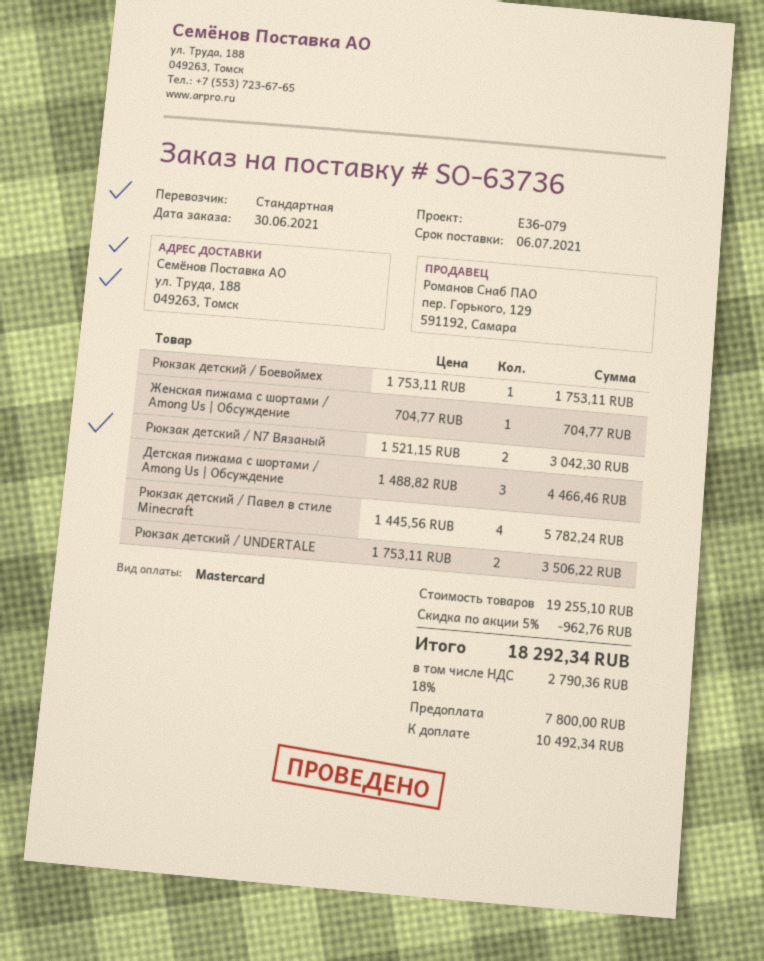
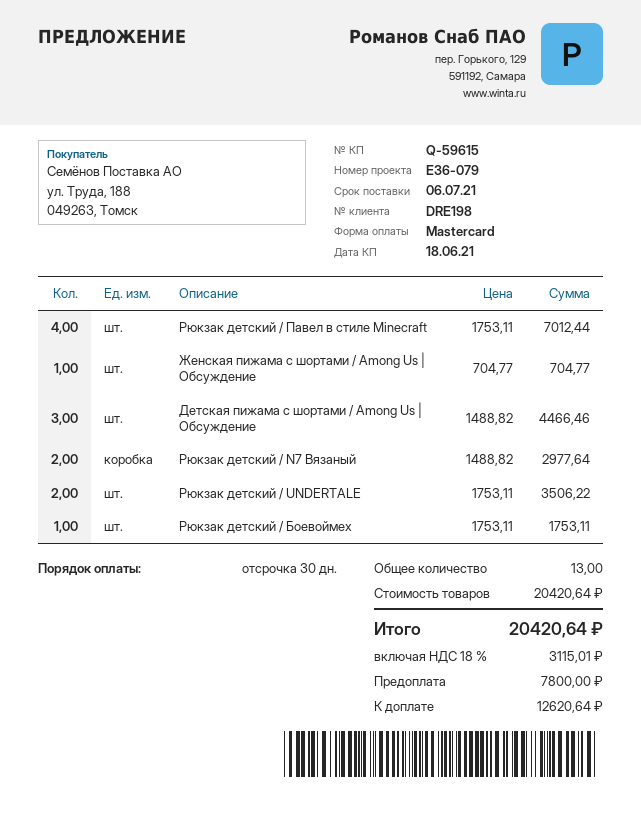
Рюкзак детский / N7 Вязаный: 2 x 1521.15 = 3042.30 -> 2 x 1488.82 = 2977.64
Рюкзак детский / Павел в стиле Minecraft: 4 x 1445.56 = 5782.24 -> 4 x 1753.11 = 7012.44
subtotal: 19255.10 -> 20420.64
discount: 5% = 962.76 -> none
tax: 18% = 2790.36 -> 18% = 3115.01
total: 18292.34 -> 20420.64
balance: 10492.34 -> 12620.64

